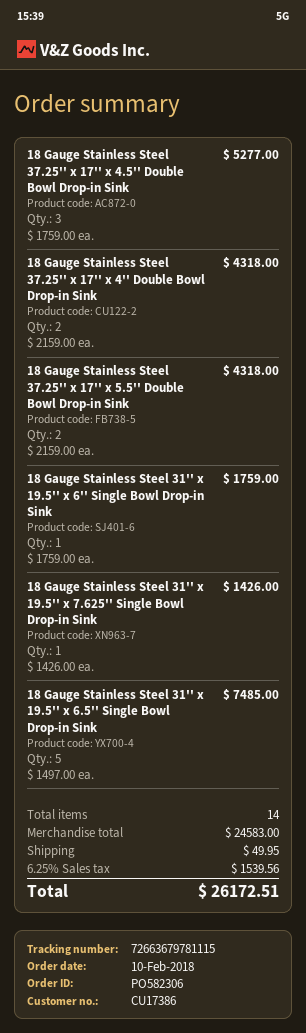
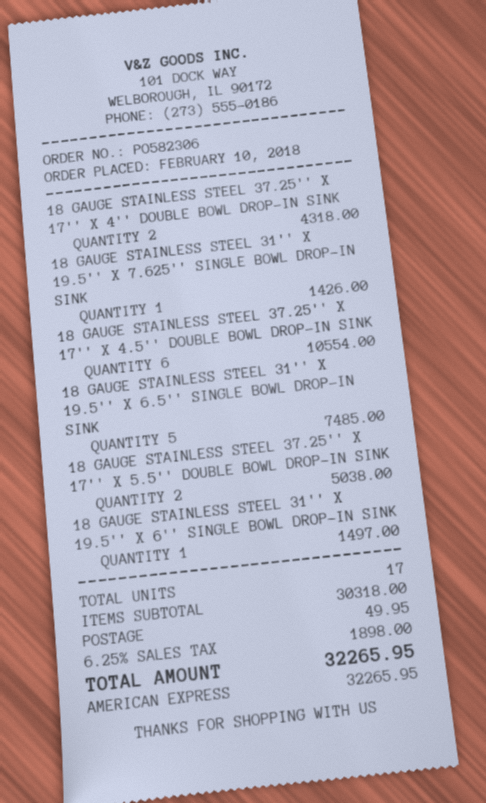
18 Gauge Stainless Steel 37.25'' x 17'' x 4.5'' Double Bowl Drop-in Sink: 3 for 5277.00 -> 6 for 10554.00
18 Gauge Stainless Steel 37.25'' x 17'' x 5.5'' Double Bowl Drop-in Sink: 2 for 4318.00 -> 2 for 5038.00
18 Gauge Stainless Steel 31'' x 19.5'' x 6'' Single Bowl Drop-in Sink: 1 for 1759.00 -> 1 for 1497.00
total quantity: 14 -> 17
subtotal: 24583.00 -> 30318.00
tax: 6.25% = 1539.56 -> 6.25% = 1898.00
total: 26172.51 -> 32265.95

